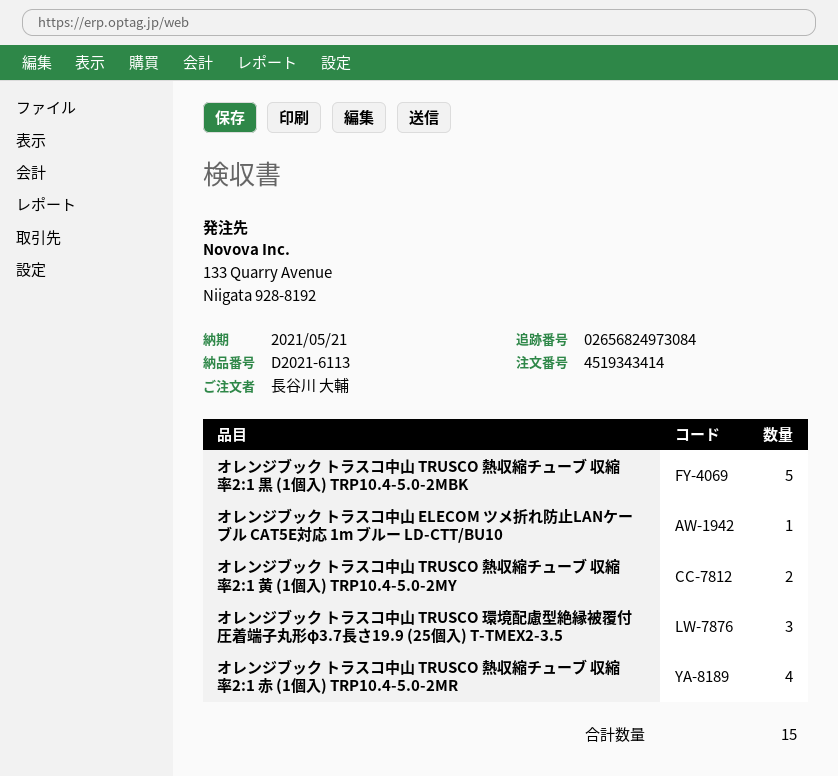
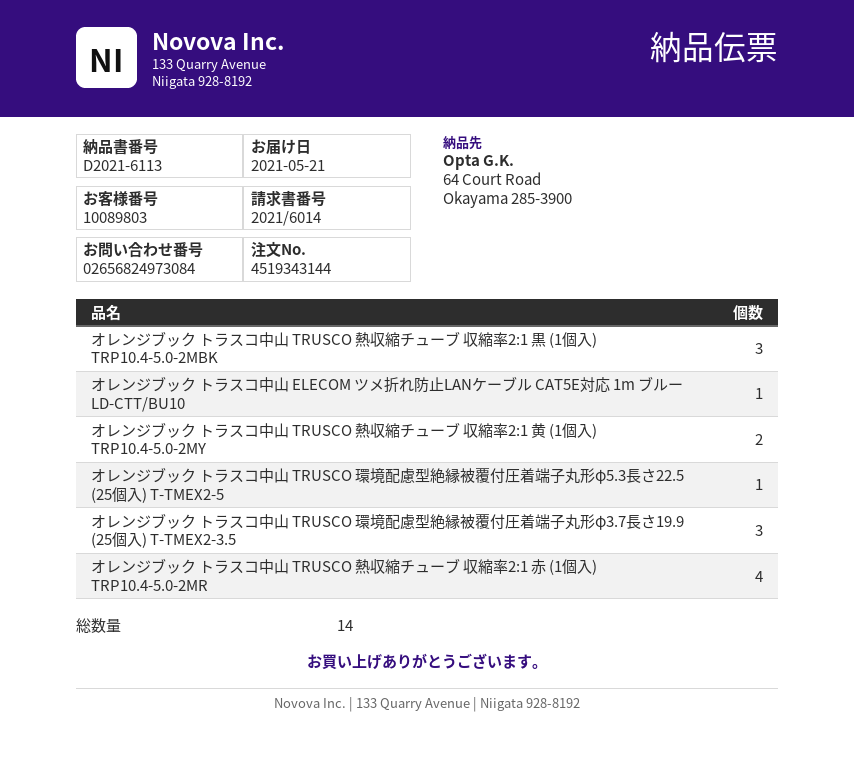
order number: 4519343414 -> 4519343144
オレンジブック トラスコ中山 TRUSCO 熱収縮チューブ 収縮率2:1 黒 (1個入) TRP10.4-5.0-2MBK: 5 -> 3
オレンジブック トラスコ中山 TRUSCO 環境配慮型絶縁被覆付圧着端子丸形φ5.3長さ22.5 (25個入) T-TMEX2-5: none -> 1
total quantity: 15 -> 14

